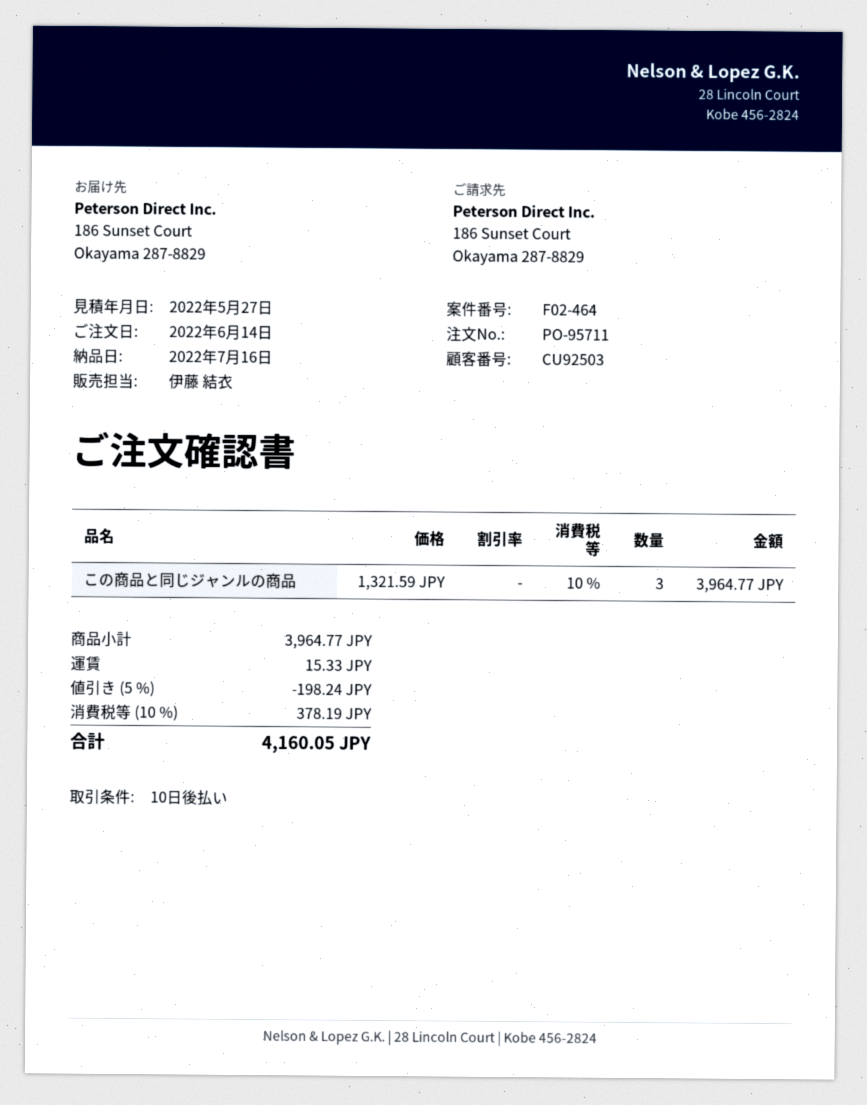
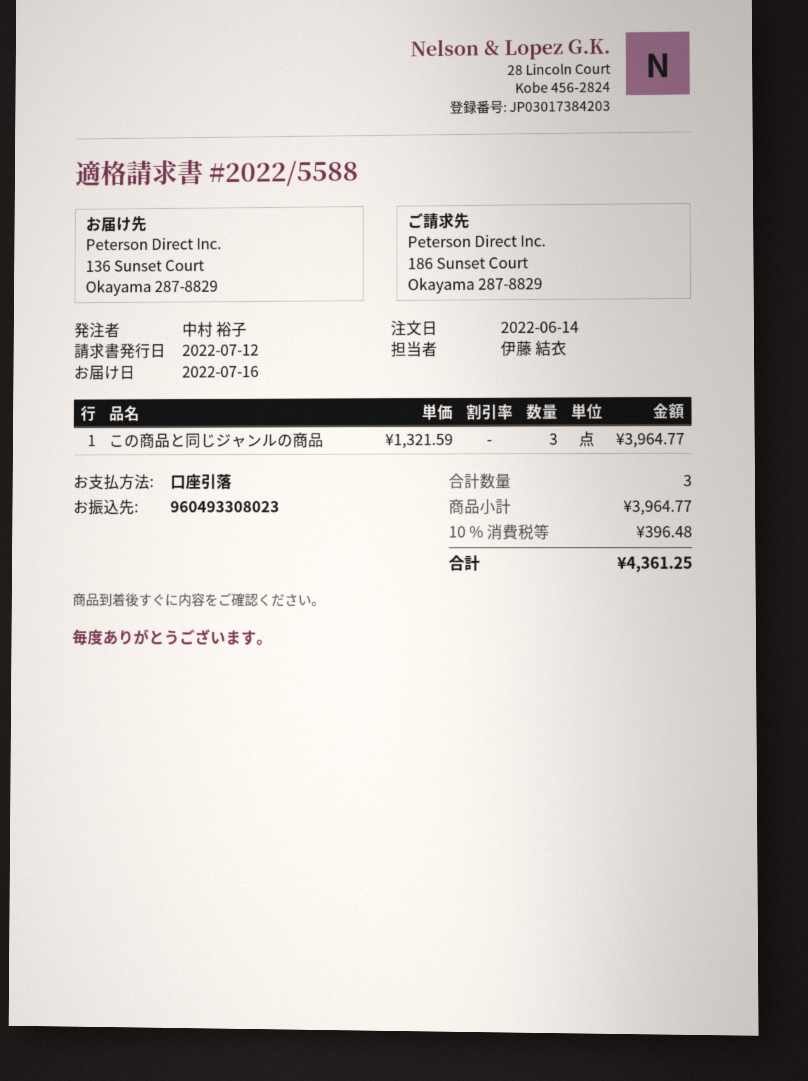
ship to: 186 Sunset Court, Okayama 287-8829 -> 136 Sunset Court, Okayama 287-8829
discount: 5% = 198.24 -> none
shipping: 15.33 -> none
tax: 10% = 378.19 -> 10% = 396.48
total: 4160.05 -> 4361.25

